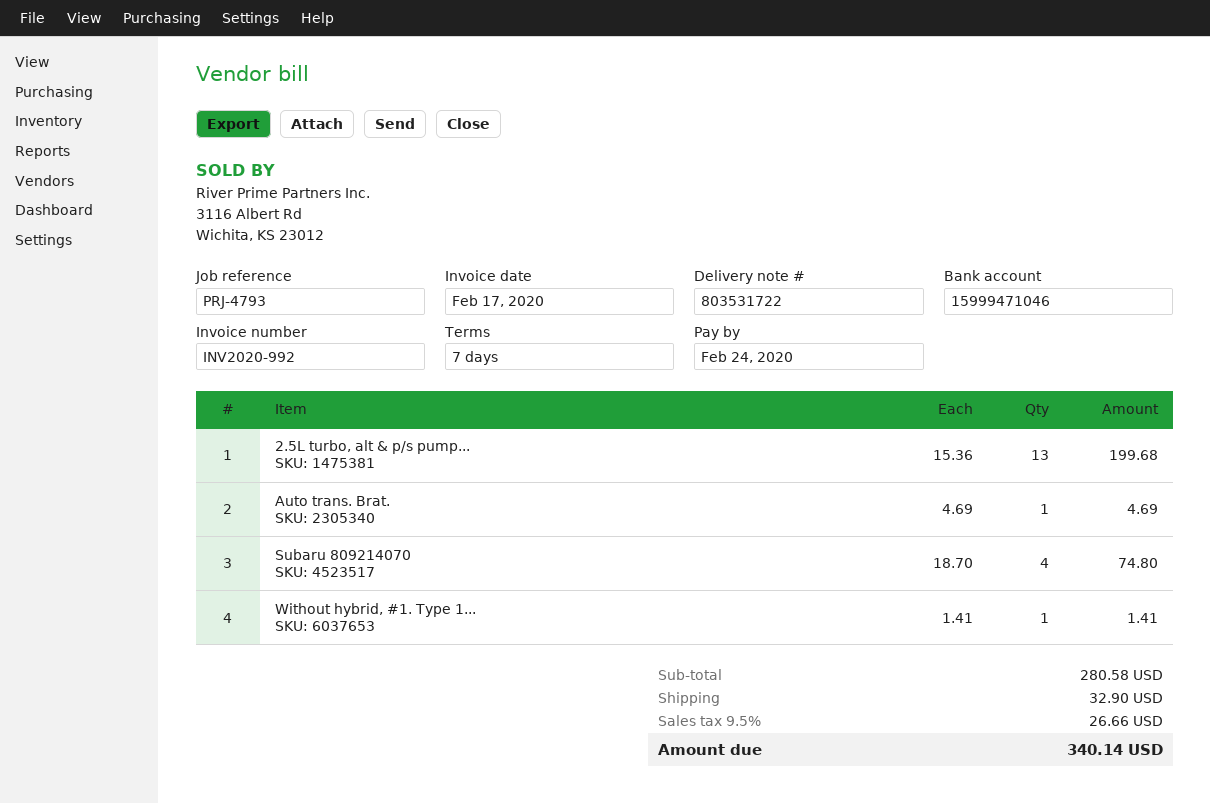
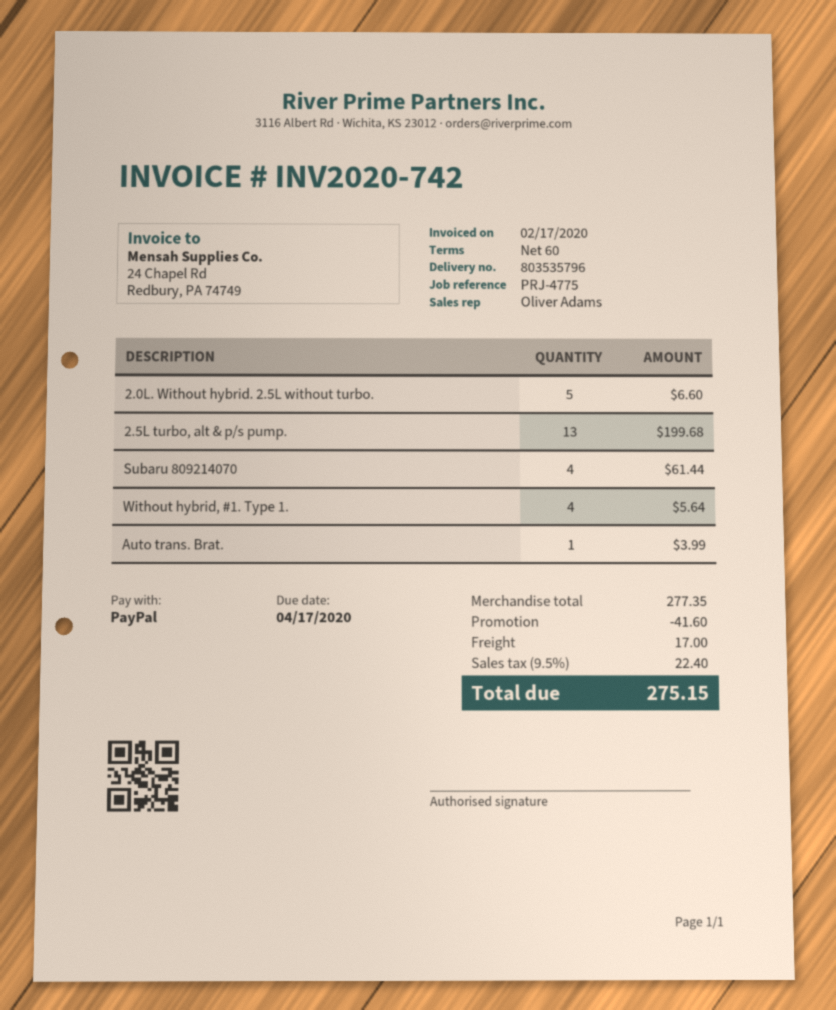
delivery note number: 803531722 -> 803535796
invoice number: INV2020-992 -> INV2020-742
payment terms: 7 days -> 60 days
due date: 2020-02-24 -> 2020-04-17
reference: PRJ-4793 -> PRJ-4775
Auto trans. Brat.: 1 for 4.69 -> 1 for 3.99
Subaru 809214070: 4 for 74.80 -> 4 for 61.44
Without hybrid, #1. Type 1...: 1 for 1.41 -> 4 for 5.64
2.0L. Without hybrid. 2.5L without turbo.: none -> 5 for 6.60
subtotal: 280.58 -> 277.35
discount: none -> 41.60
shipping: 32.90 -> 17.00
tax: 9.5% = 26.66 -> 9.5% = 22.40
total: 340.14 -> 275.15

